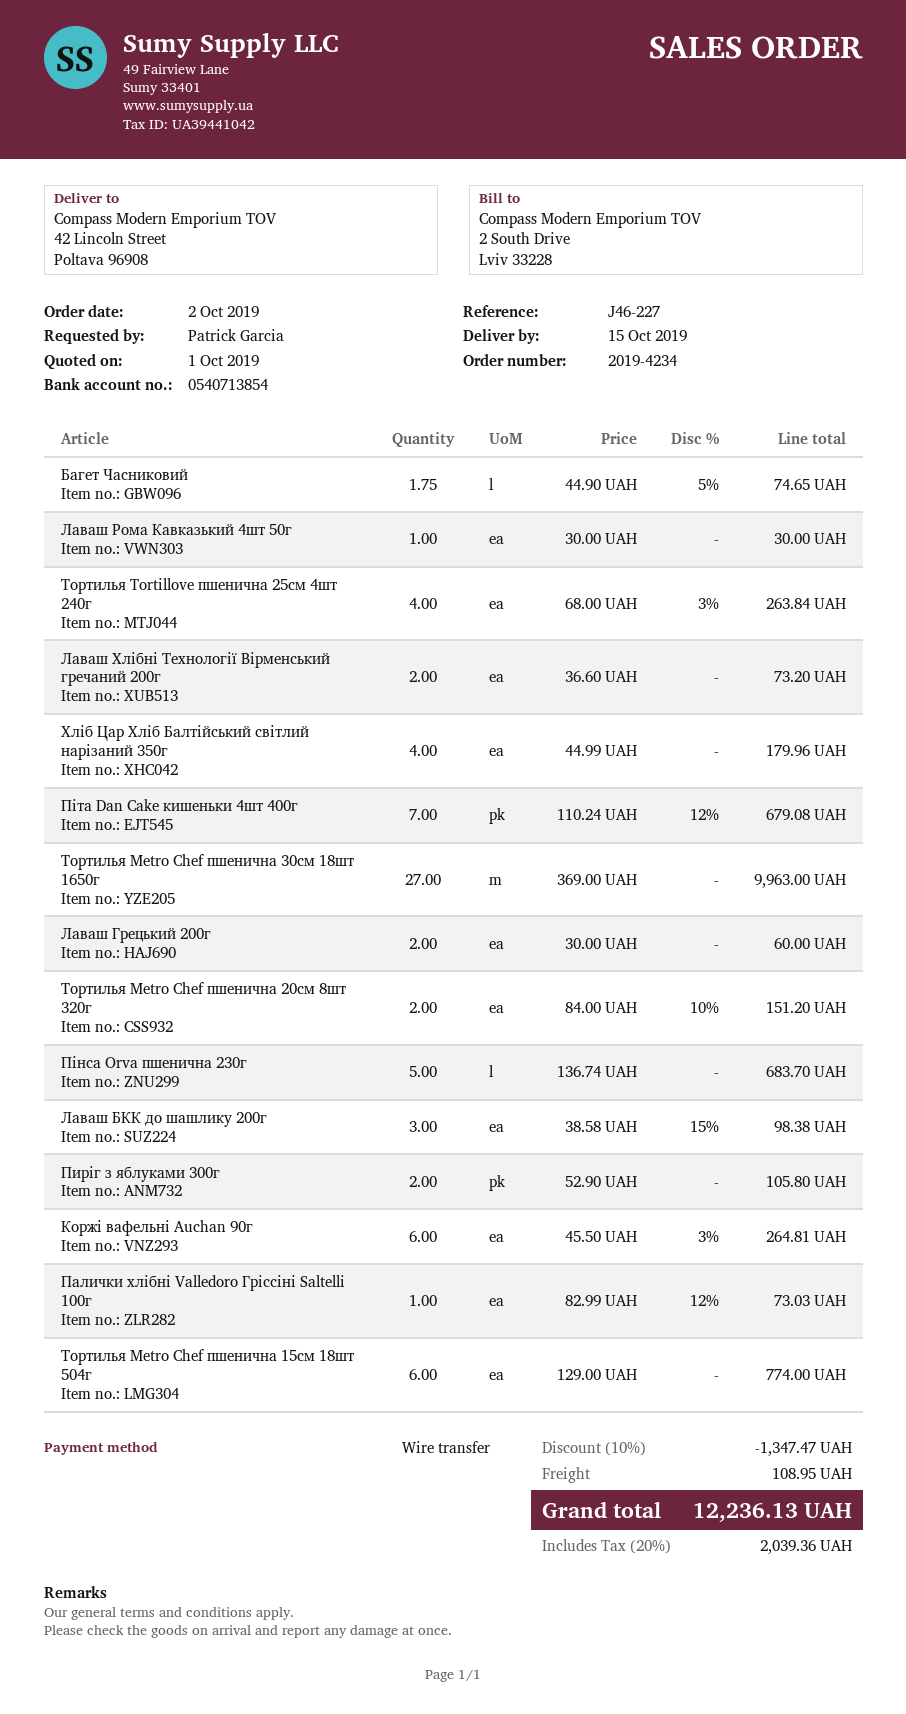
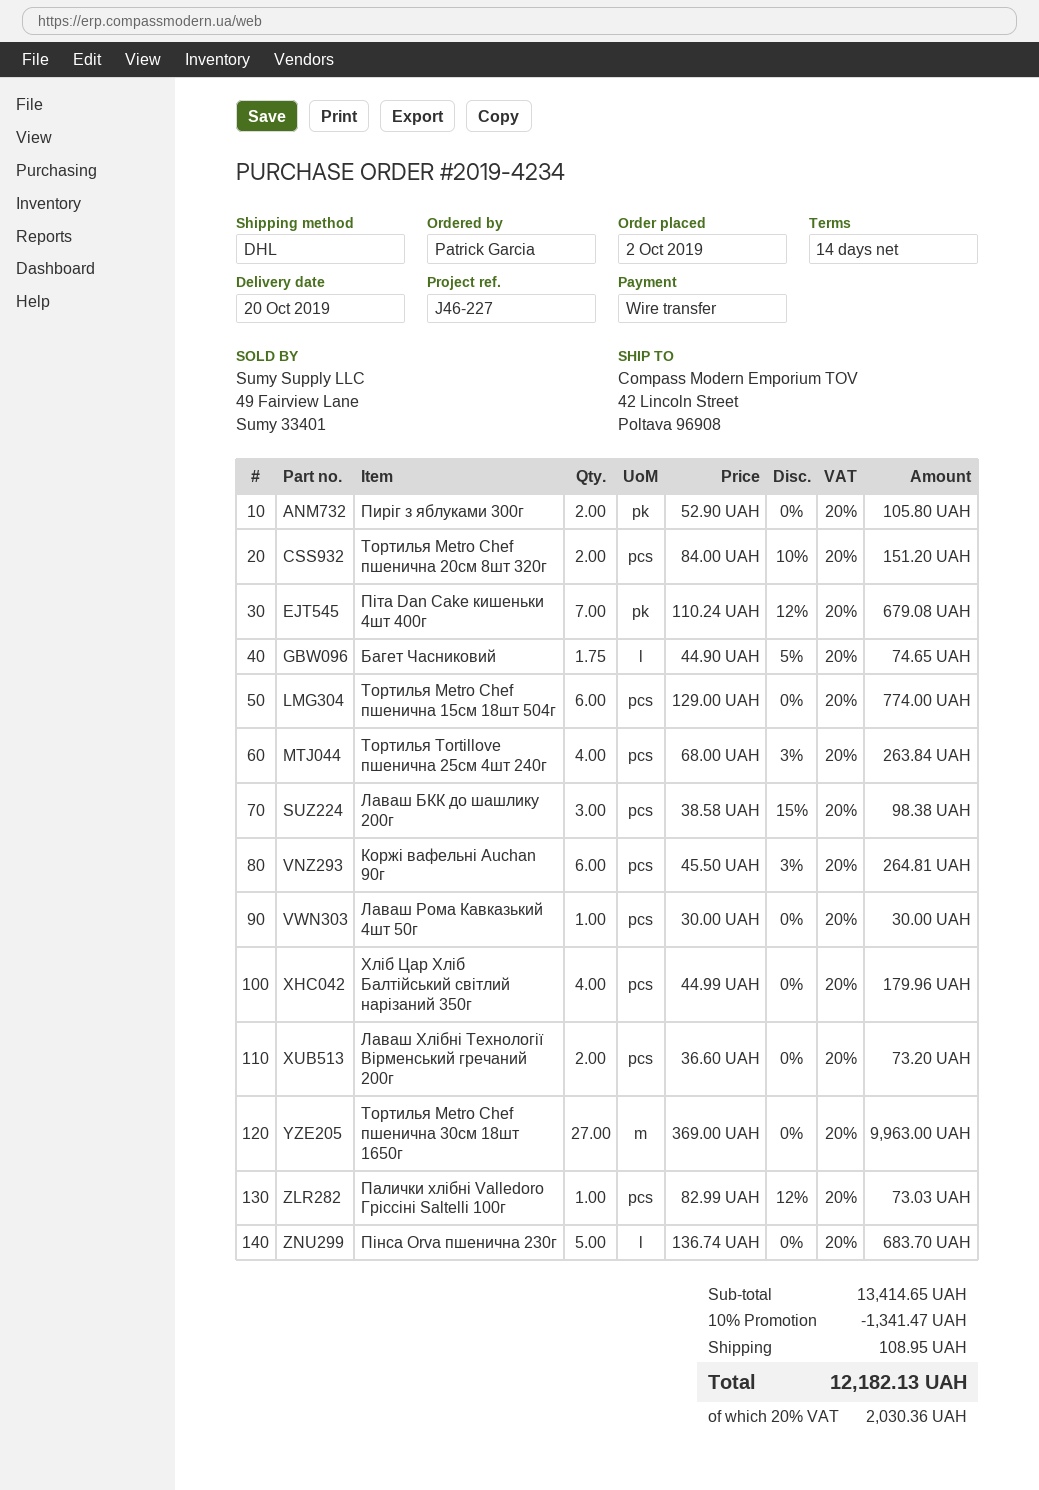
delivery date: 2019-10-15 -> 2019-10-20
Лаваш Грецький 200г: 2 x 30.00 = 60.00 -> none
discount: 10% = 1347.47 -> 10% = 1341.47
tax: 20% = 2039.36 -> 20% = 2030.36
total: 12236.13 -> 12182.13

